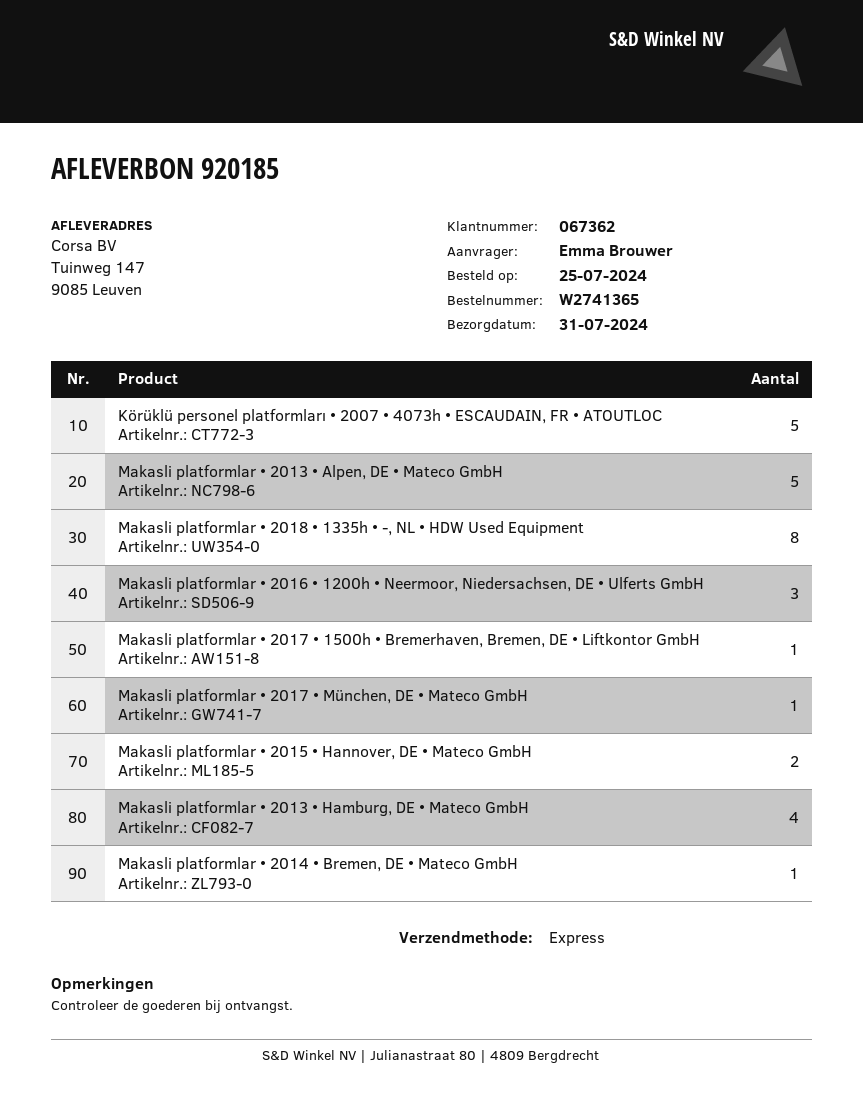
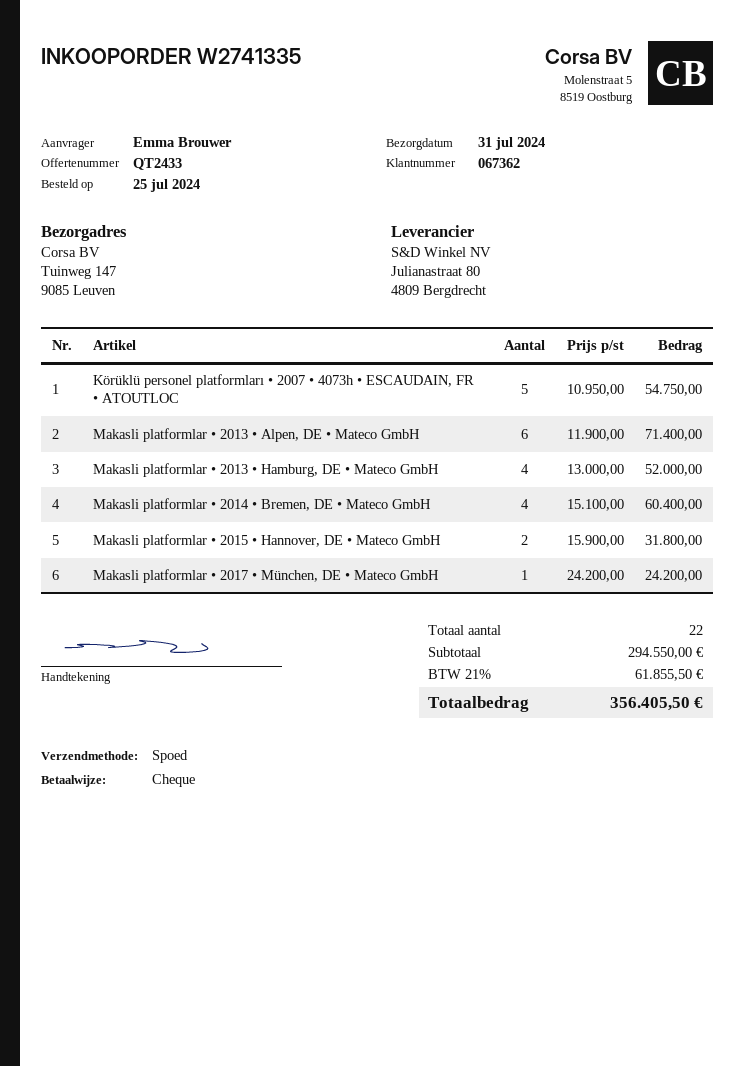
order number: W2741365 -> W2741335
Makasli platformlar • 2013 • Alpen, DE • Mateco GmbH: 5 -> 6
Makasli platformlar • 2018 • 1335h • -, NL • HDW Used Equipment: 8 -> none
Makasli platformlar • 2016 • 1200h • Neermoor, Niedersachsen, DE • Ulferts GmbH: 3 -> none
Makasli platformlar • 2017 • 1500h • Bremerhaven, Bremen, DE • Liftkontor GmbH: 1 -> none
Makasli platformlar • 2014 • Bremen, DE • Mateco GmbH: 1 -> 4

